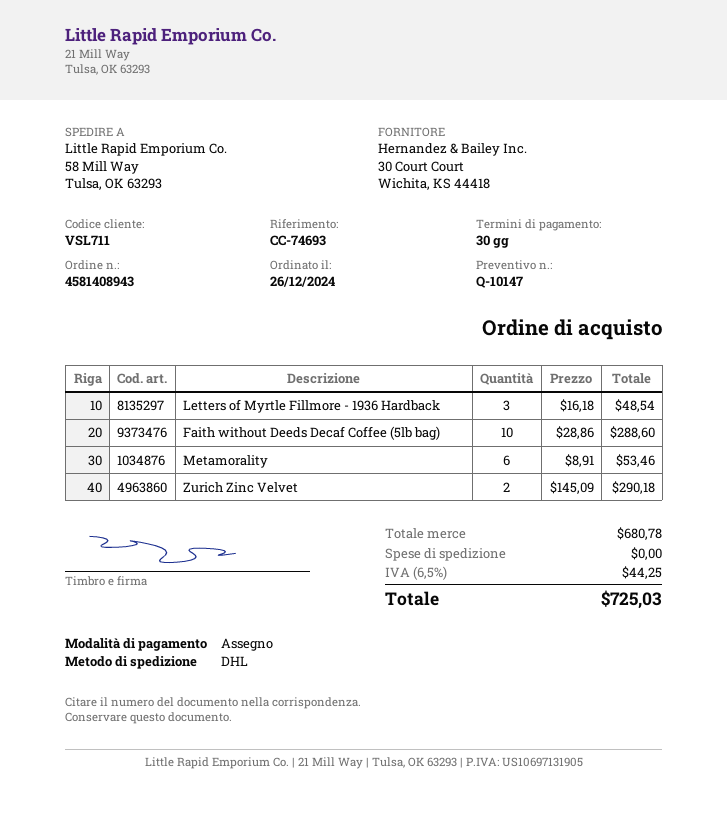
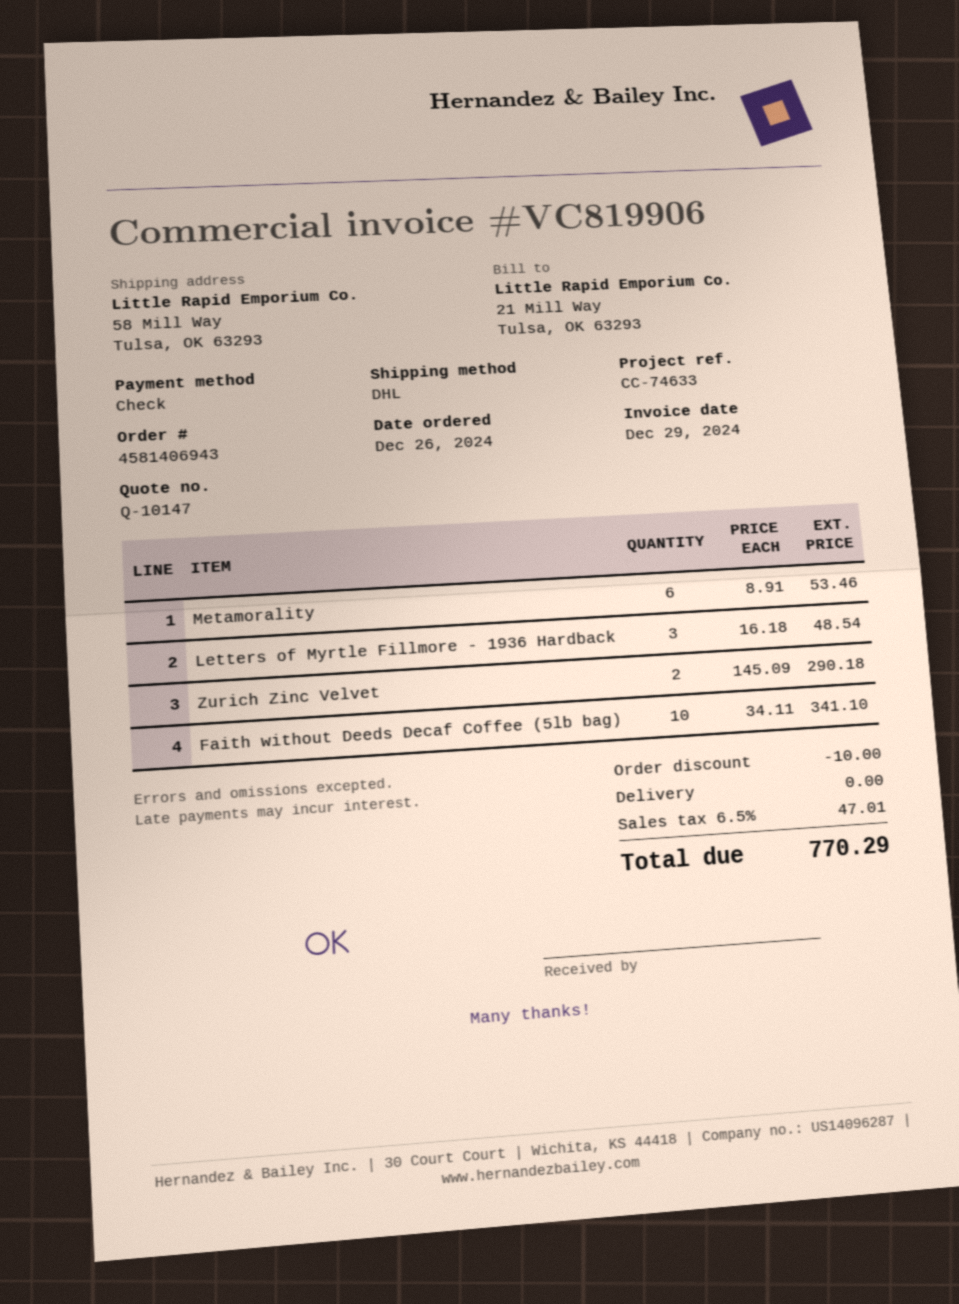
order number: 4581408943 -> 4581406943
reference: CC-74693 -> CC-74633
Faith without Deeds Decaf Coffee (5lb bag): 10 x 28.86 = 288.60 -> 10 x 34.11 = 341.10
discount: none -> 10.00
tax: 6.5% = 44.25 -> 6.5% = 47.01
total: 725.03 -> 770.29

